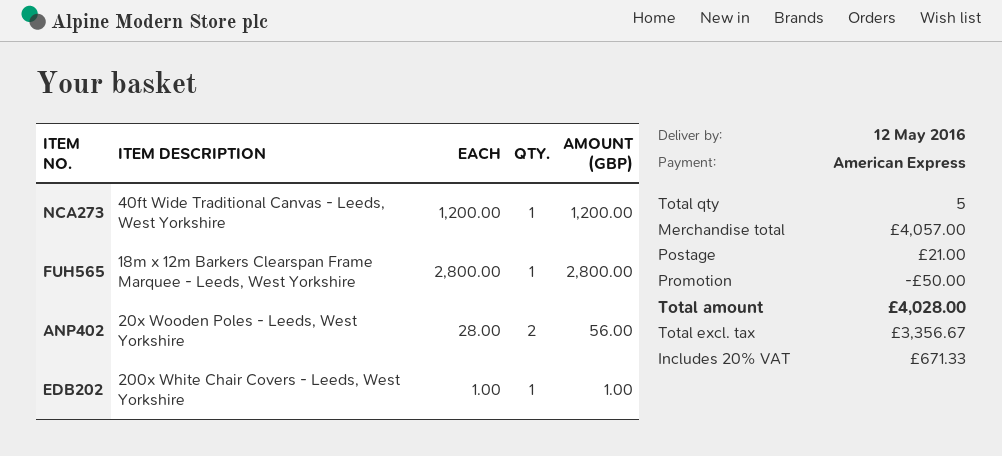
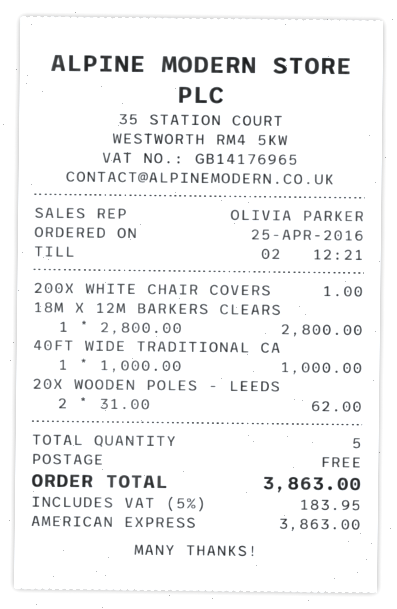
40ft Wide Traditional Canvas - Leeds, West Yorkshire: 1 x 1200.00 = 1200.00 -> 1 x 1000.00 = 1000.00
20x Wooden Poles - Leeds, West Yorkshire: 2 x 28.00 = 56.00 -> 2 x 31.00 = 62.00
discount: 50.00 -> none
shipping: 21.00 -> 0.00
tax: 20% = 671.33 -> 5% = 183.95
total: 4028.00 -> 3863.00

